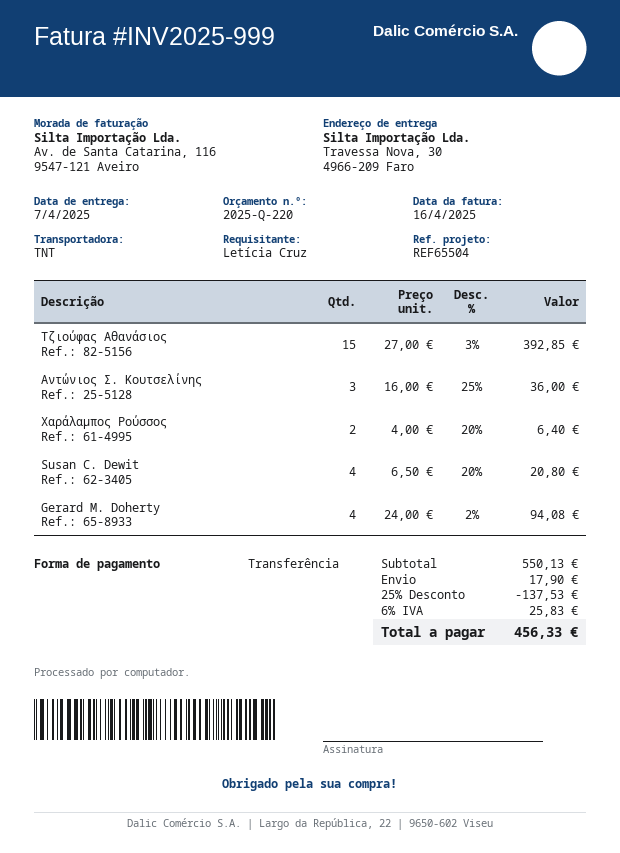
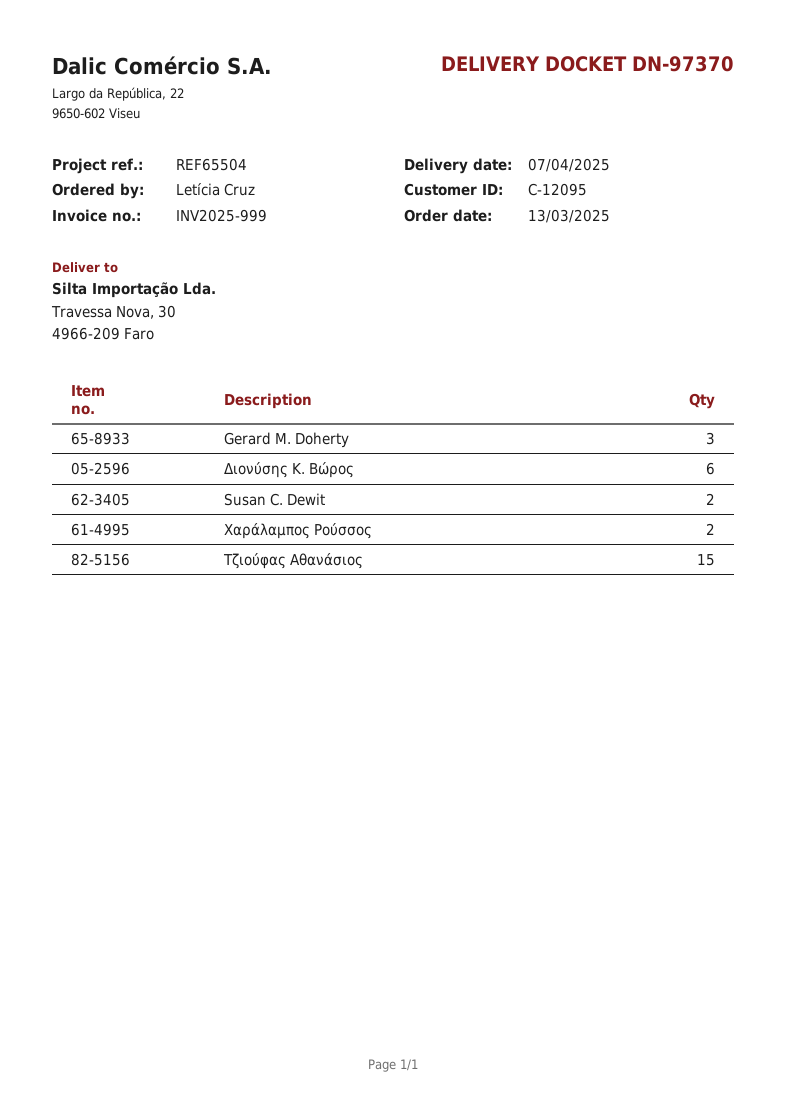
Αντώνιος Σ. Κουτσελίνης: 3 -> none
Susan C. Dewit: 4 -> 2
Gerard M. Doherty: 4 -> 3
Διονύσης Κ. Βώρος: none -> 6

